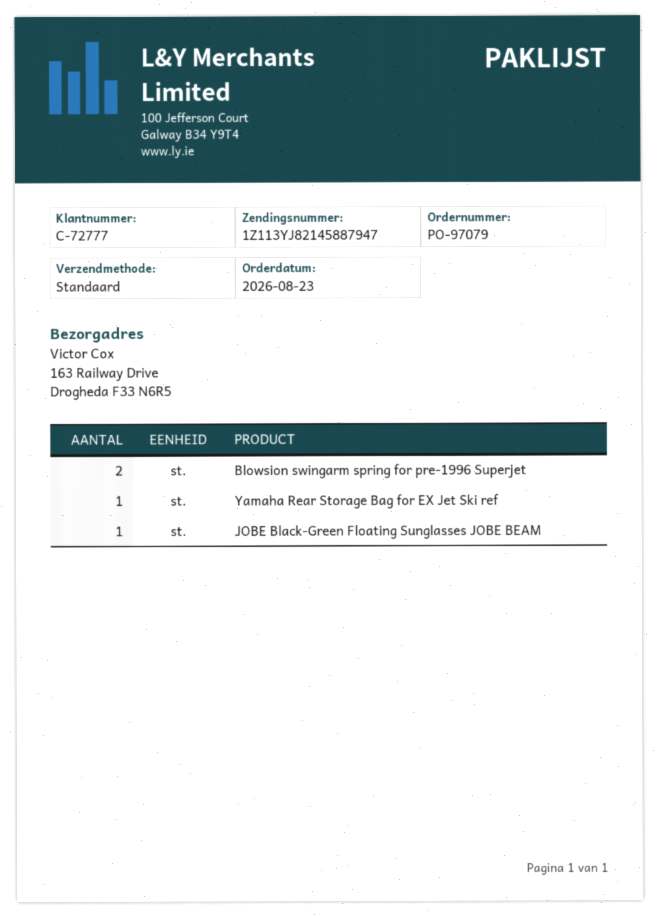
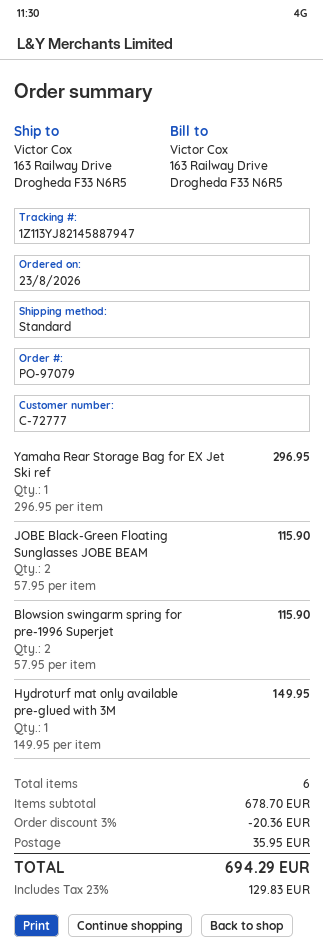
JOBE Black-Green Floating Sunglasses JOBE BEAM: 1 -> 2
Hydroturf mat only available pre-glued with 3M: none -> 1

